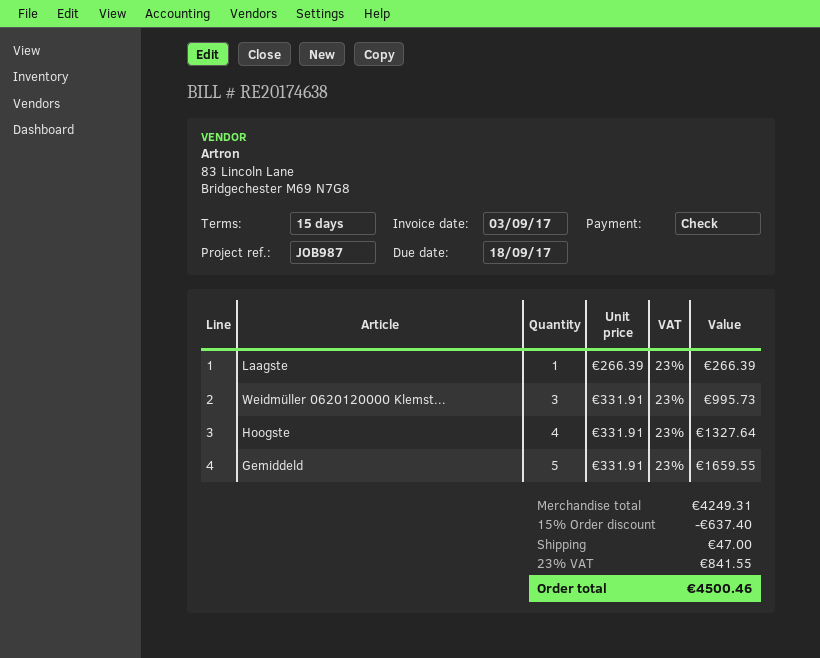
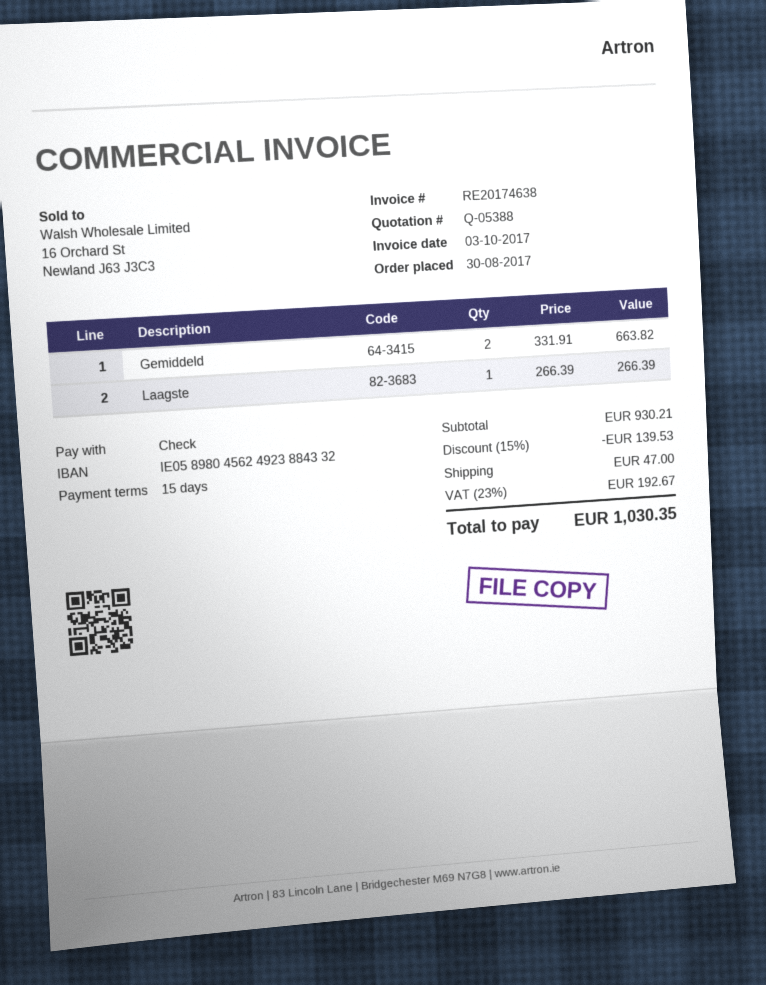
invoice date: 2017-09-03 -> 2017-10-03
Weidmüller 0620120000 Klemst...: 3 x 331.91 = 995.73 -> none
Hoogste: 4 x 331.91 = 1327.64 -> none
Gemiddeld: 5 x 331.91 = 1659.55 -> 2 x 331.91 = 663.82
subtotal: 4249.31 -> 930.21
discount: 15% = 637.40 -> 15% = 139.53
tax: 23% = 841.55 -> 23% = 192.67
total: 4500.46 -> 1030.35

